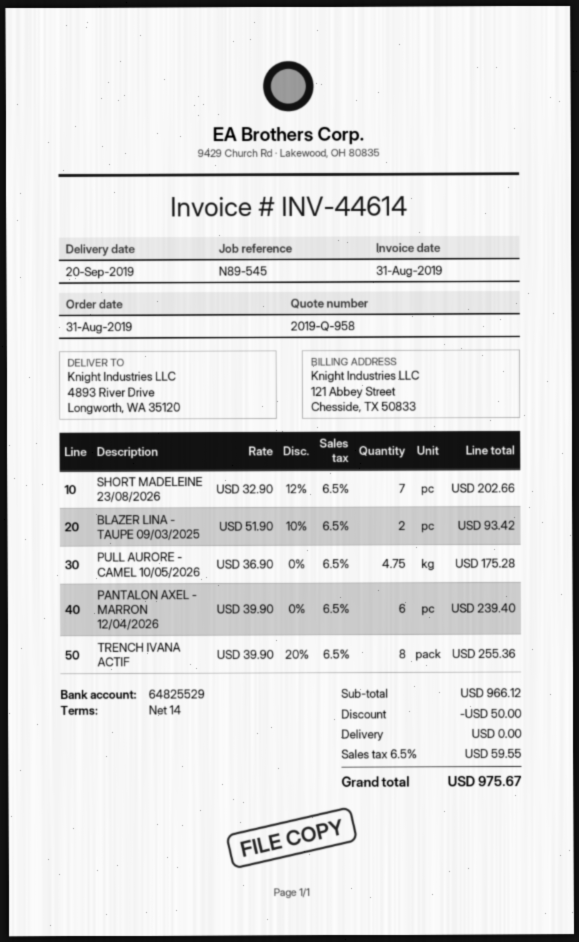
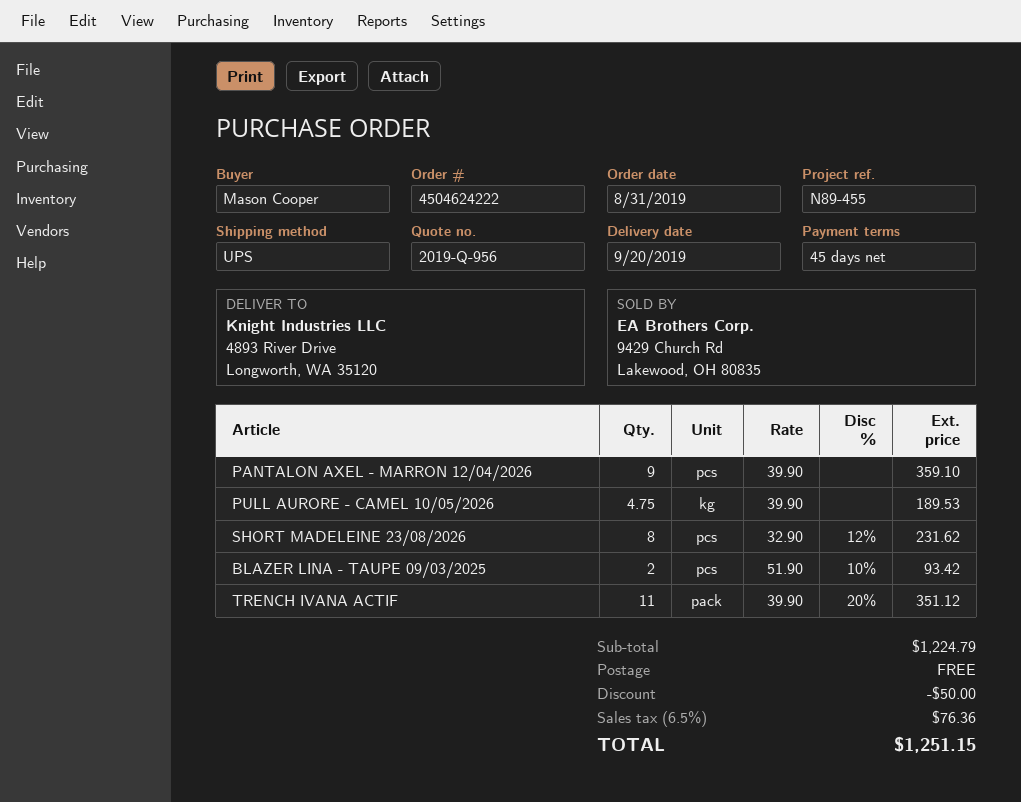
quote number: 2019-Q-958 -> 2019-Q-956
payment terms: 14 days -> 45 days
reference: N89-545 -> N89-455
SHORT MADELEINE 23/08/2026: 7 x 32.90 - 12% = 202.66 -> 8 x 32.90 - 12% = 231.62
PULL AURORE - CAMEL 10/05/2026: 4.75 x 36.90 = 175.28 -> 4.75 x 39.90 = 189.53
PANTALON AXEL - MARRON 12/04/2026: 6 x 39.90 = 239.40 -> 9 x 39.90 = 359.10
TRENCH IVANA ACTIF: 8 x 39.90 - 20% = 255.36 -> 11 x 39.90 - 20% = 351.12
subtotal: 966.12 -> 1224.79
tax: 6.5% = 59.55 -> 6.5% = 76.36
total: 975.67 -> 1251.15

